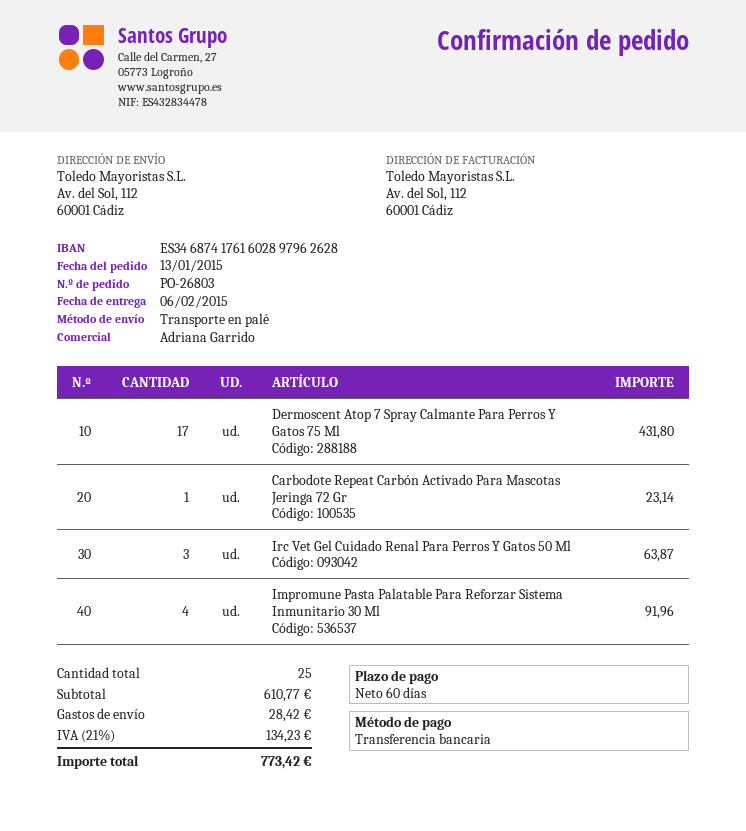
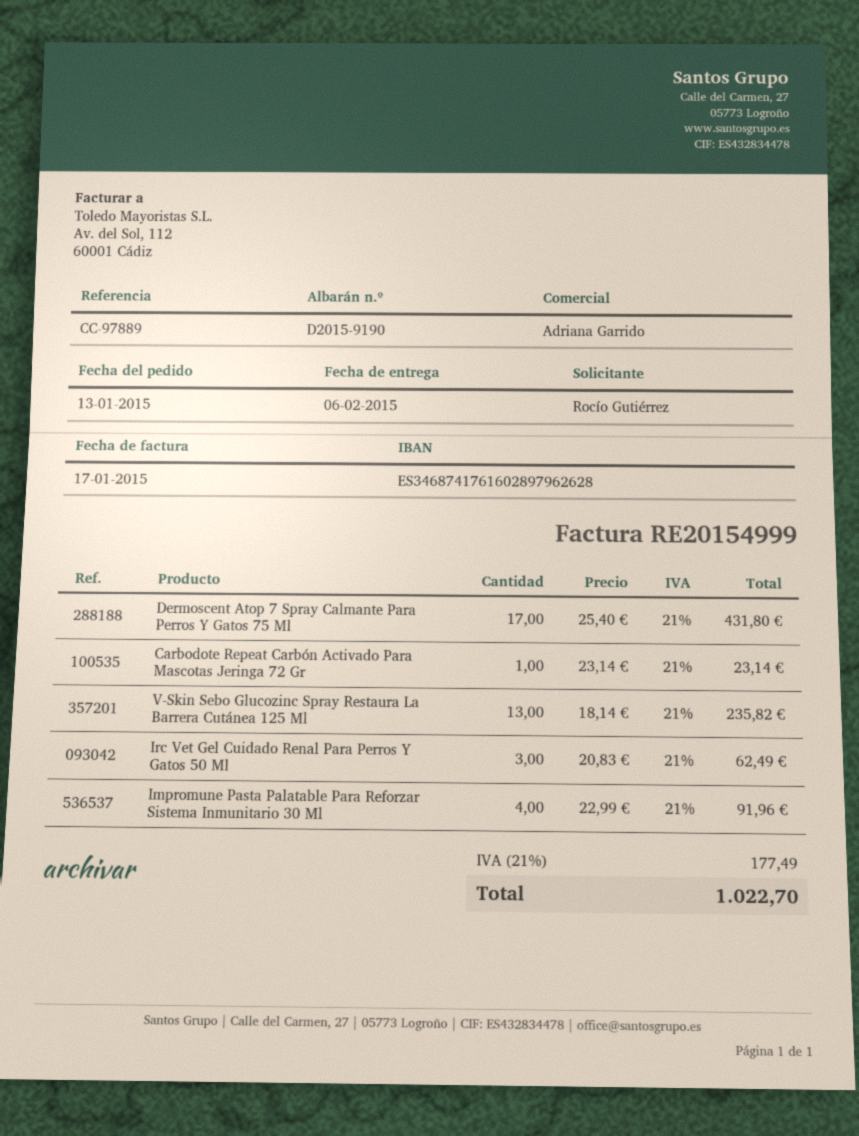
Irc Vet Gel Cuidado Renal Para Perros Y Gatos 50 Ml: 3 for 63.87 -> 3 for 62.49
V-Skin Sebo Glucozinc Spray Restaura La Barrera Cutánea 125 Ml: none -> 13 for 235.82
shipping: 28.42 -> none
tax: 21% = 134.23 -> 21% = 177.49
total: 773.42 -> 1022.70

